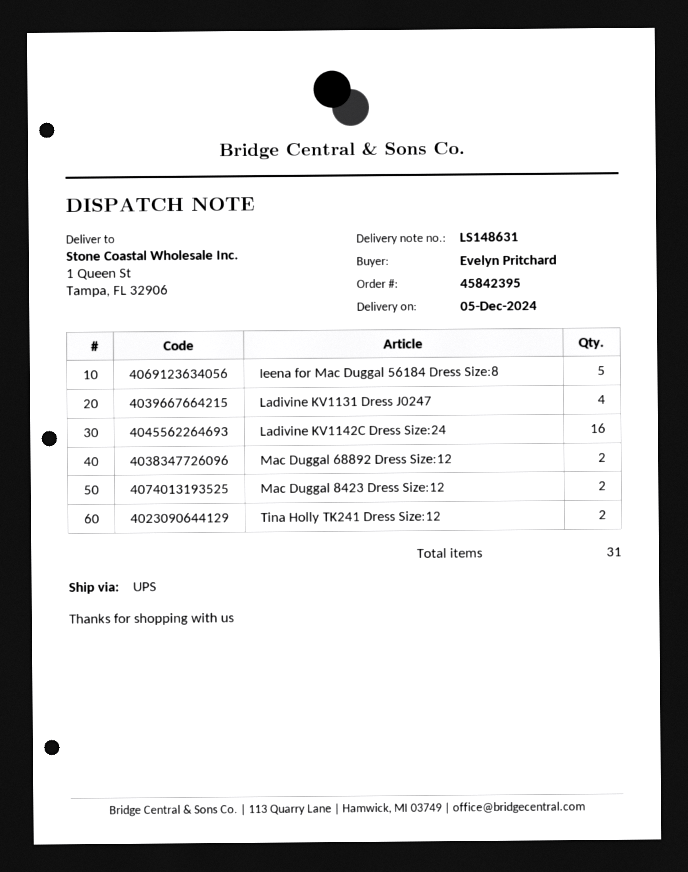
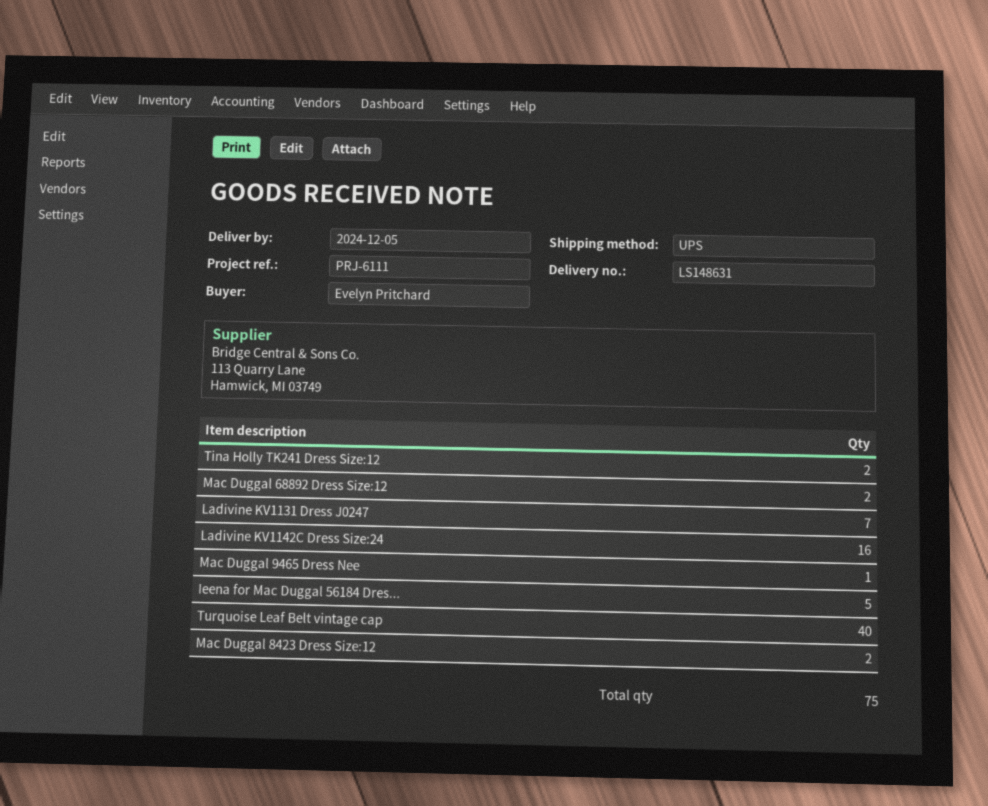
Ladivine KV1131 Dress J0247: 4 -> 7
Mac Duggal 9465 Dress Nee: none -> 1
Turquoise Leaf Belt vintage cap: none -> 40
total quantity: 31 -> 75

